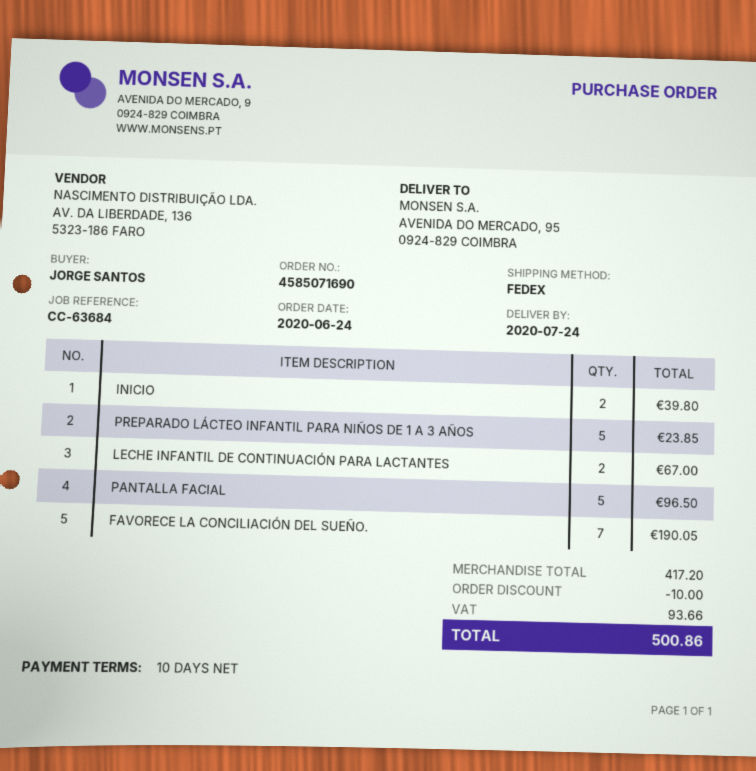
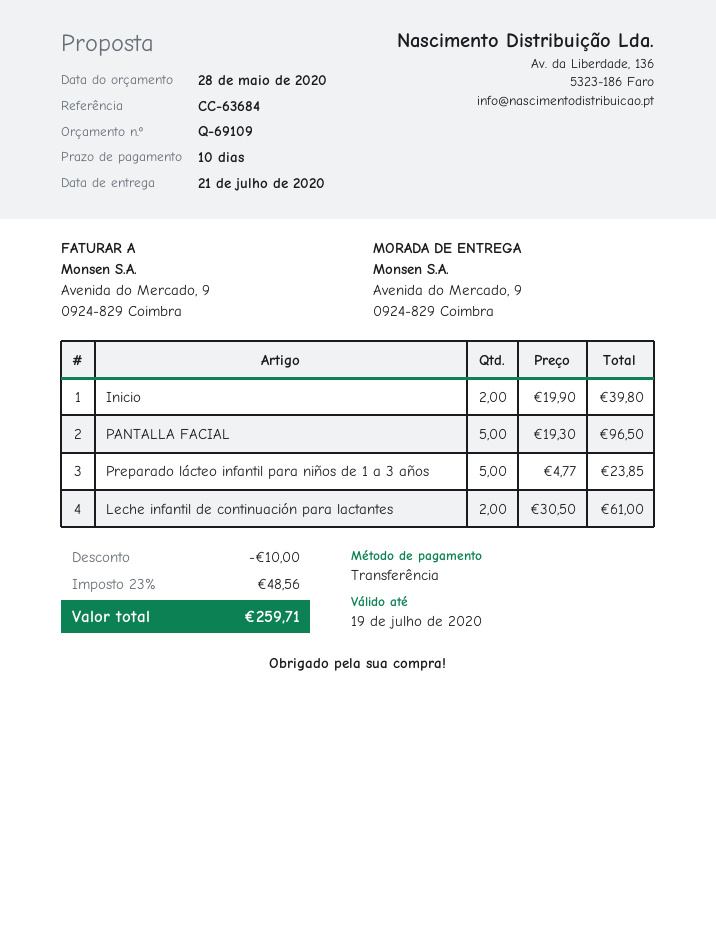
delivery date: 2020-07-24 -> 2020-07-21
ship to: AVENIDA DO MERCADO, 95, 0924-829 COIMBRA -> Avenida do Mercado, 9, 0924-829 Coimbra
LECHE INFANTIL DE CONTINUACIÓN PARA LACTANTES: 2 for 67.00 -> 2 for 61.00
FAVORECE LA CONCILIACIÓN DEL SUEÑO.: 7 for 190.05 -> none
tax: 93.66 -> 48.56
total: 500.86 -> 259.71

